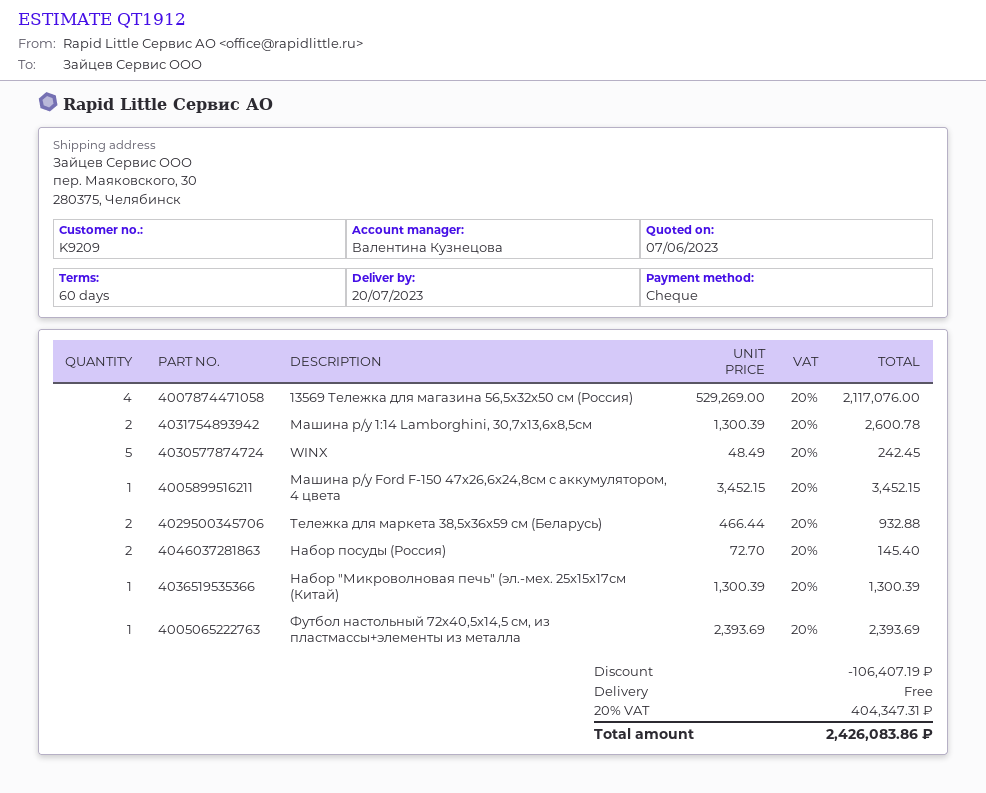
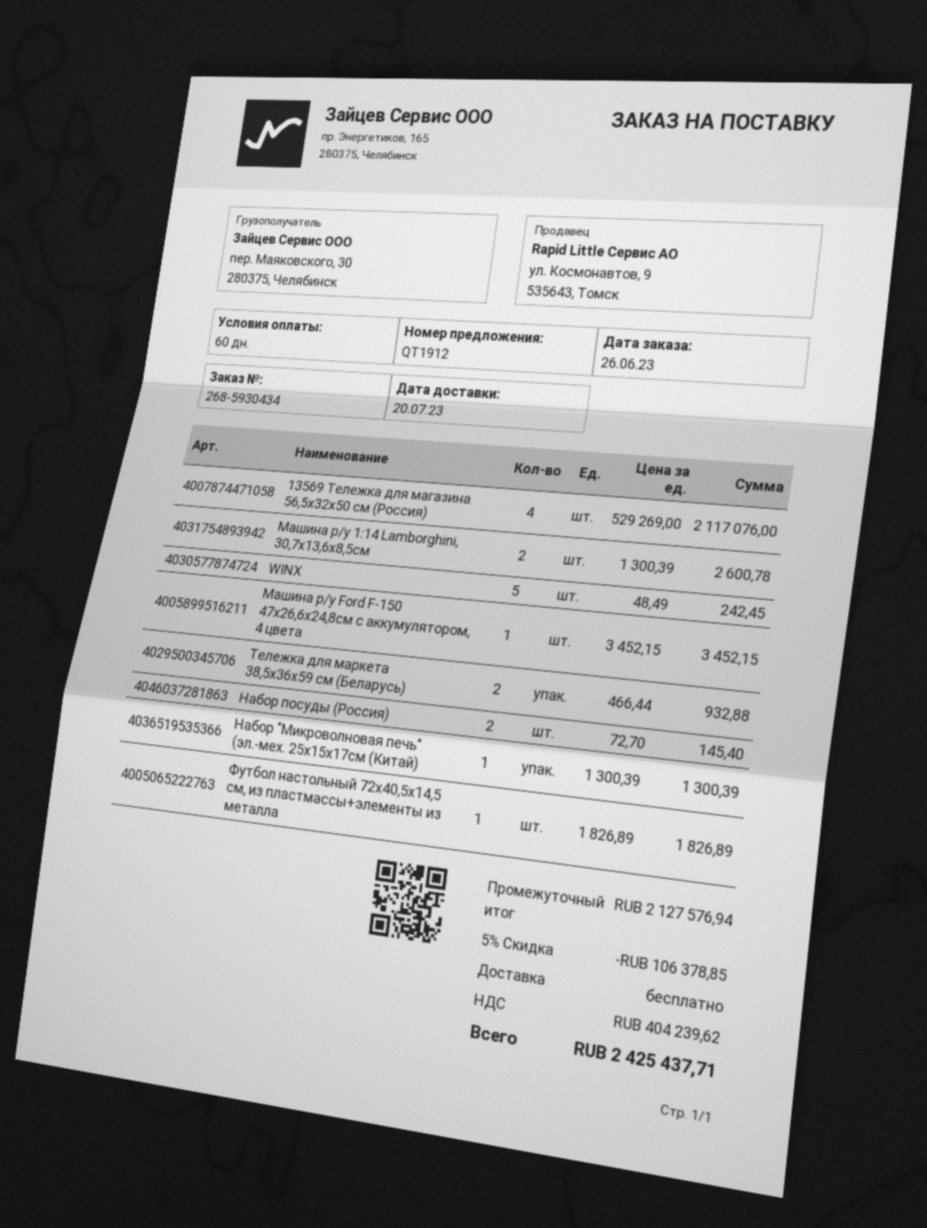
Футбол настольный 72х40,5х14,5 см, из пластмассы+элементы из металла: 1 x 2393.69 = 2393.69 -> 1 x 1826.89 = 1826.89
discount: 106407.19 -> 106378.85
tax: 404347.31 -> 404239.62
total: 2426083.86 -> 2425437.71

